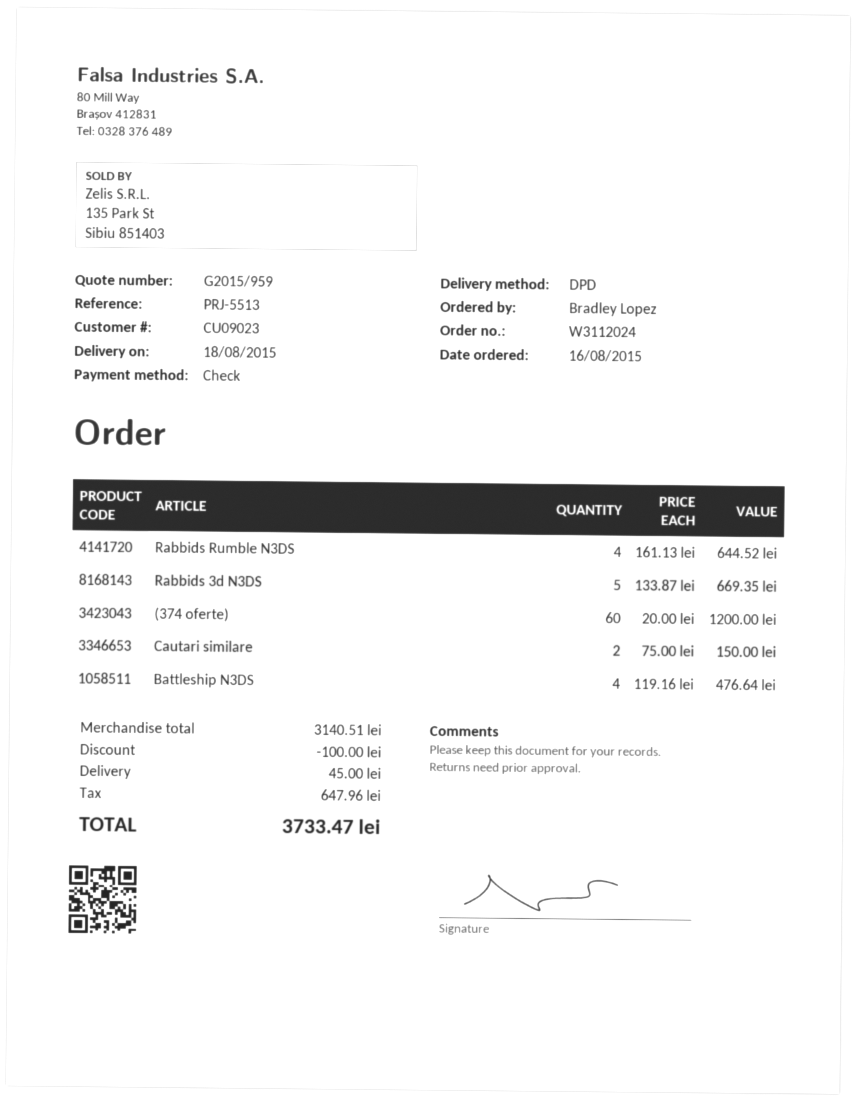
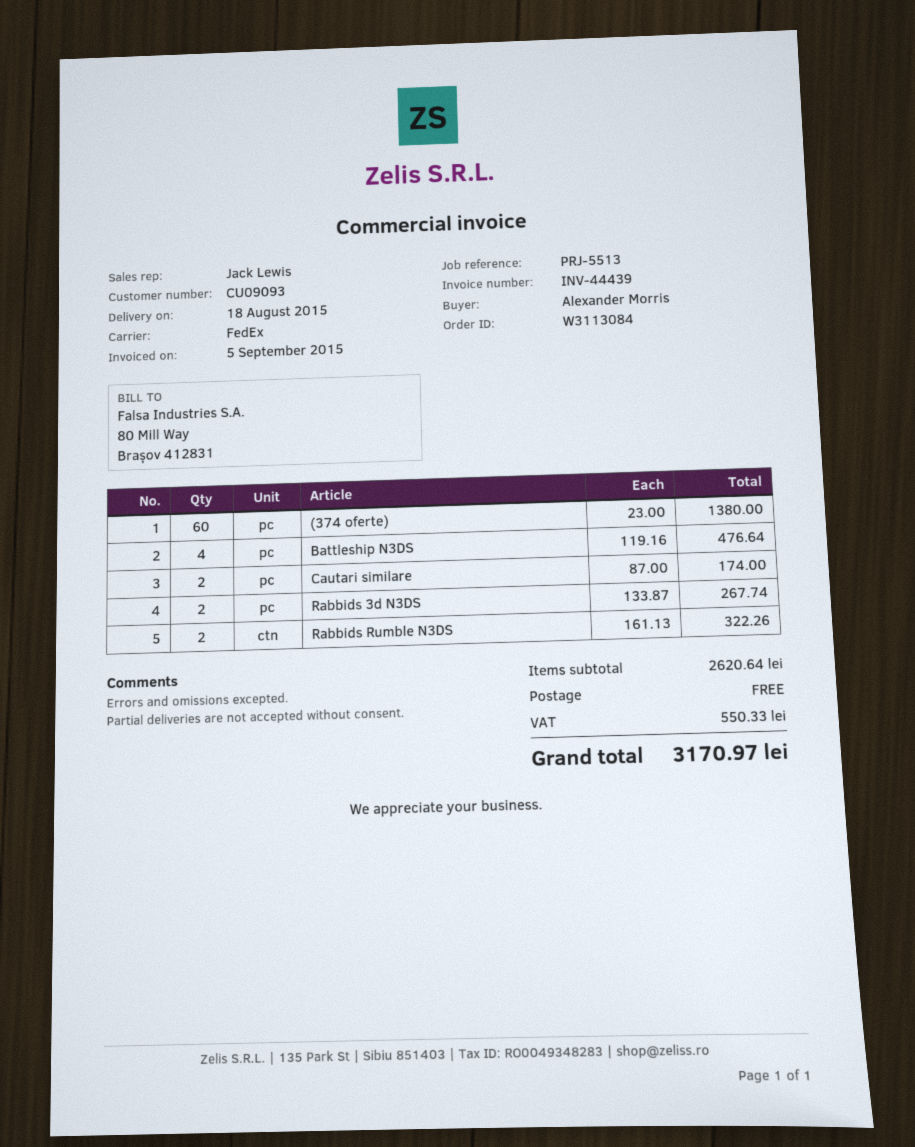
order number: W3112024 -> W3113084
customer number: CU09023 -> CU09093
ordered by: Bradley Lopez -> Alexander Morris
shipping method: DPD -> FedEx
Rabbids Rumble N3DS: 4 x 161.13 = 644.52 -> 2 x 161.13 = 322.26
Rabbids 3d N3DS: 5 x 133.87 = 669.35 -> 2 x 133.87 = 267.74
(374 oferte): 60 x 20.00 = 1200.00 -> 60 x 23.00 = 1380.00
Cautari similare: 2 x 75.00 = 150.00 -> 2 x 87.00 = 174.00
subtotal: 3140.51 -> 2620.64
discount: 100.00 -> none
shipping: 45.00 -> 0.00
tax: 647.96 -> 550.33
total: 3733.47 -> 3170.97

